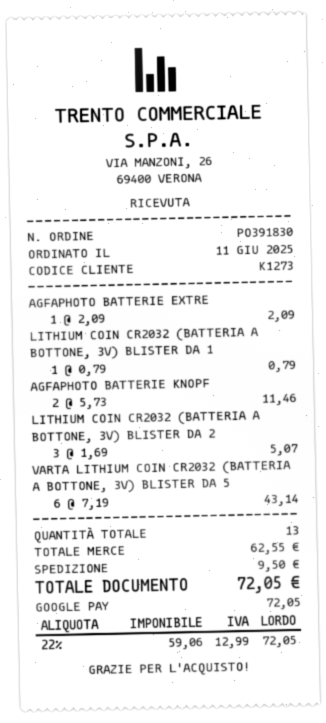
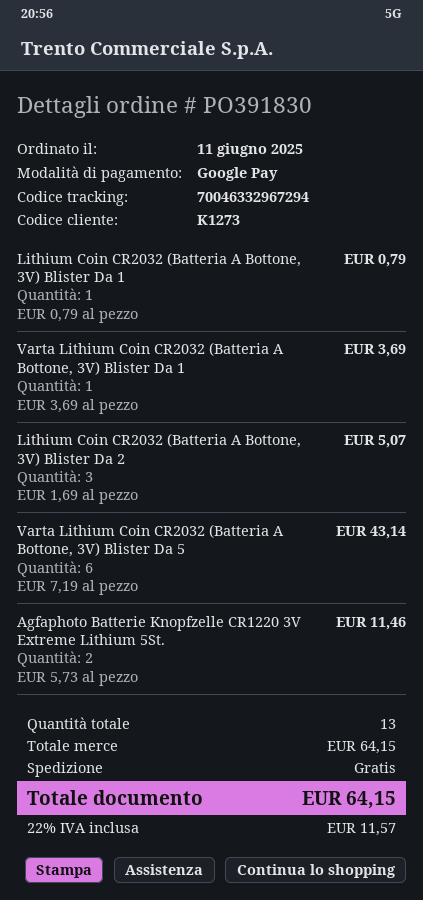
AGFAPHOTO BATTERIE EXTRE: 1 x 2.09 = 2.09 -> none
Varta Lithium Coin CR2032 (Batteria A Bottone, 3V) Blister Da 1: none -> 1 x 3.69 = 3.69
subtotal: 62.55 -> 64.15
shipping: 9.50 -> 0.00
tax: 22% = 12.99 -> 22% = 11.57
total: 72.05 -> 64.15

